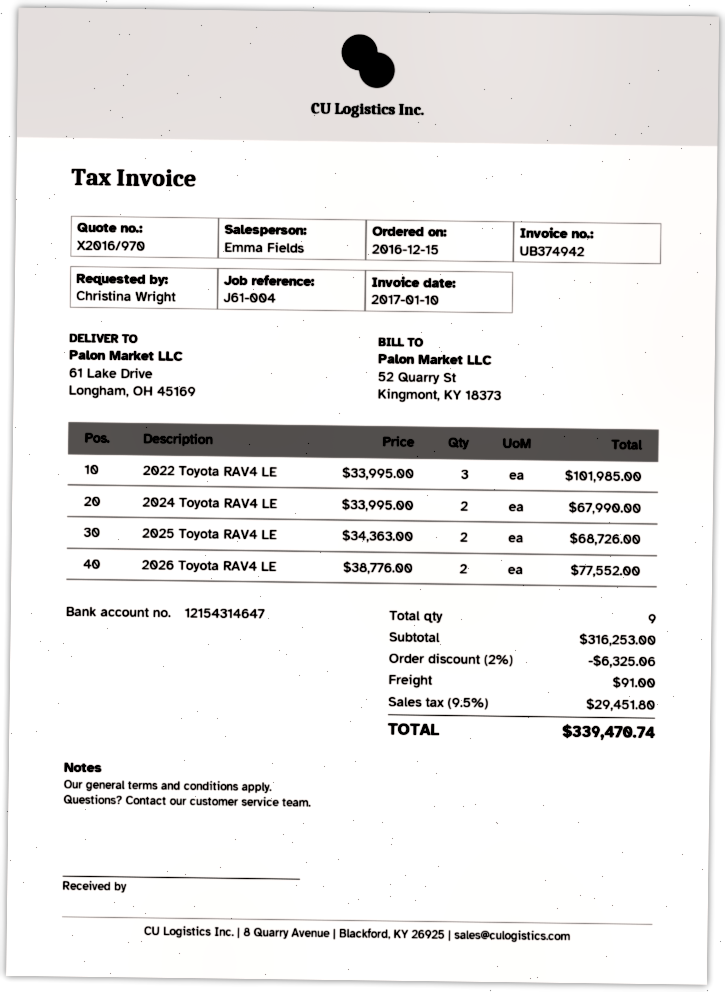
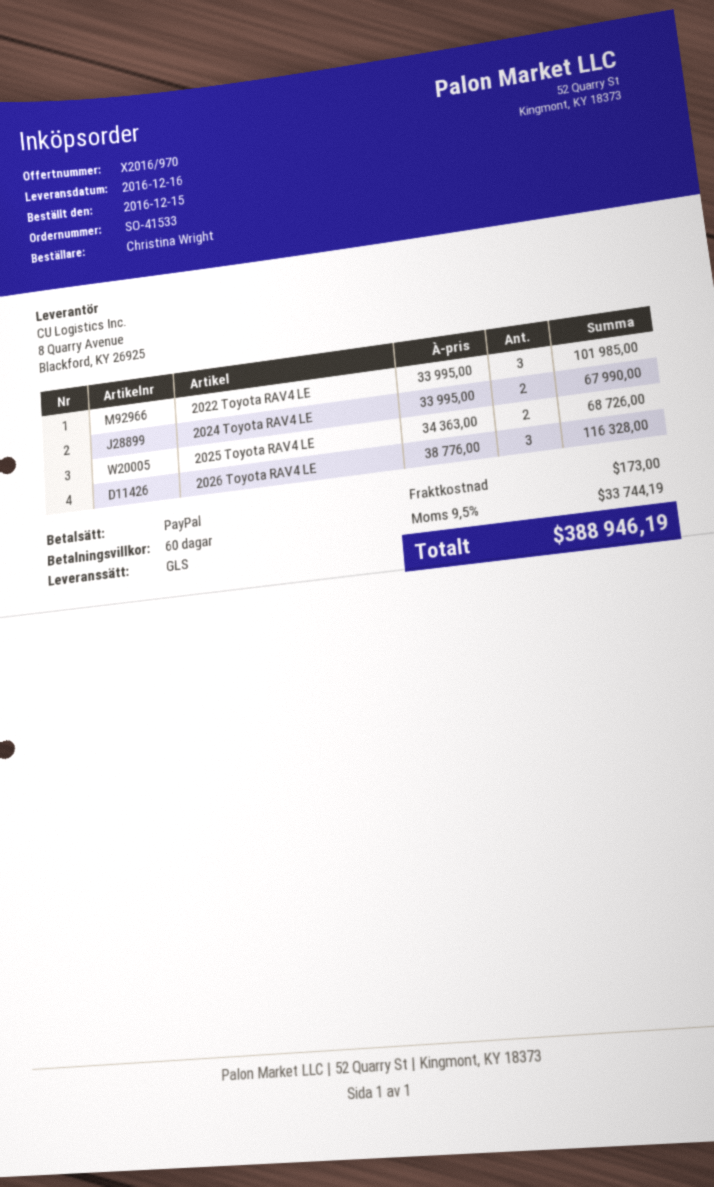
2026 Toyota RAV4 LE: 2 x 38776.00 = 77552.00 -> 3 x 38776.00 = 116328.00
discount: 2% = 6325.06 -> none
shipping: 91.00 -> 173.00
tax: 9.5% = 29451.80 -> 9.5% = 33744.19
total: 339470.74 -> 388946.19

